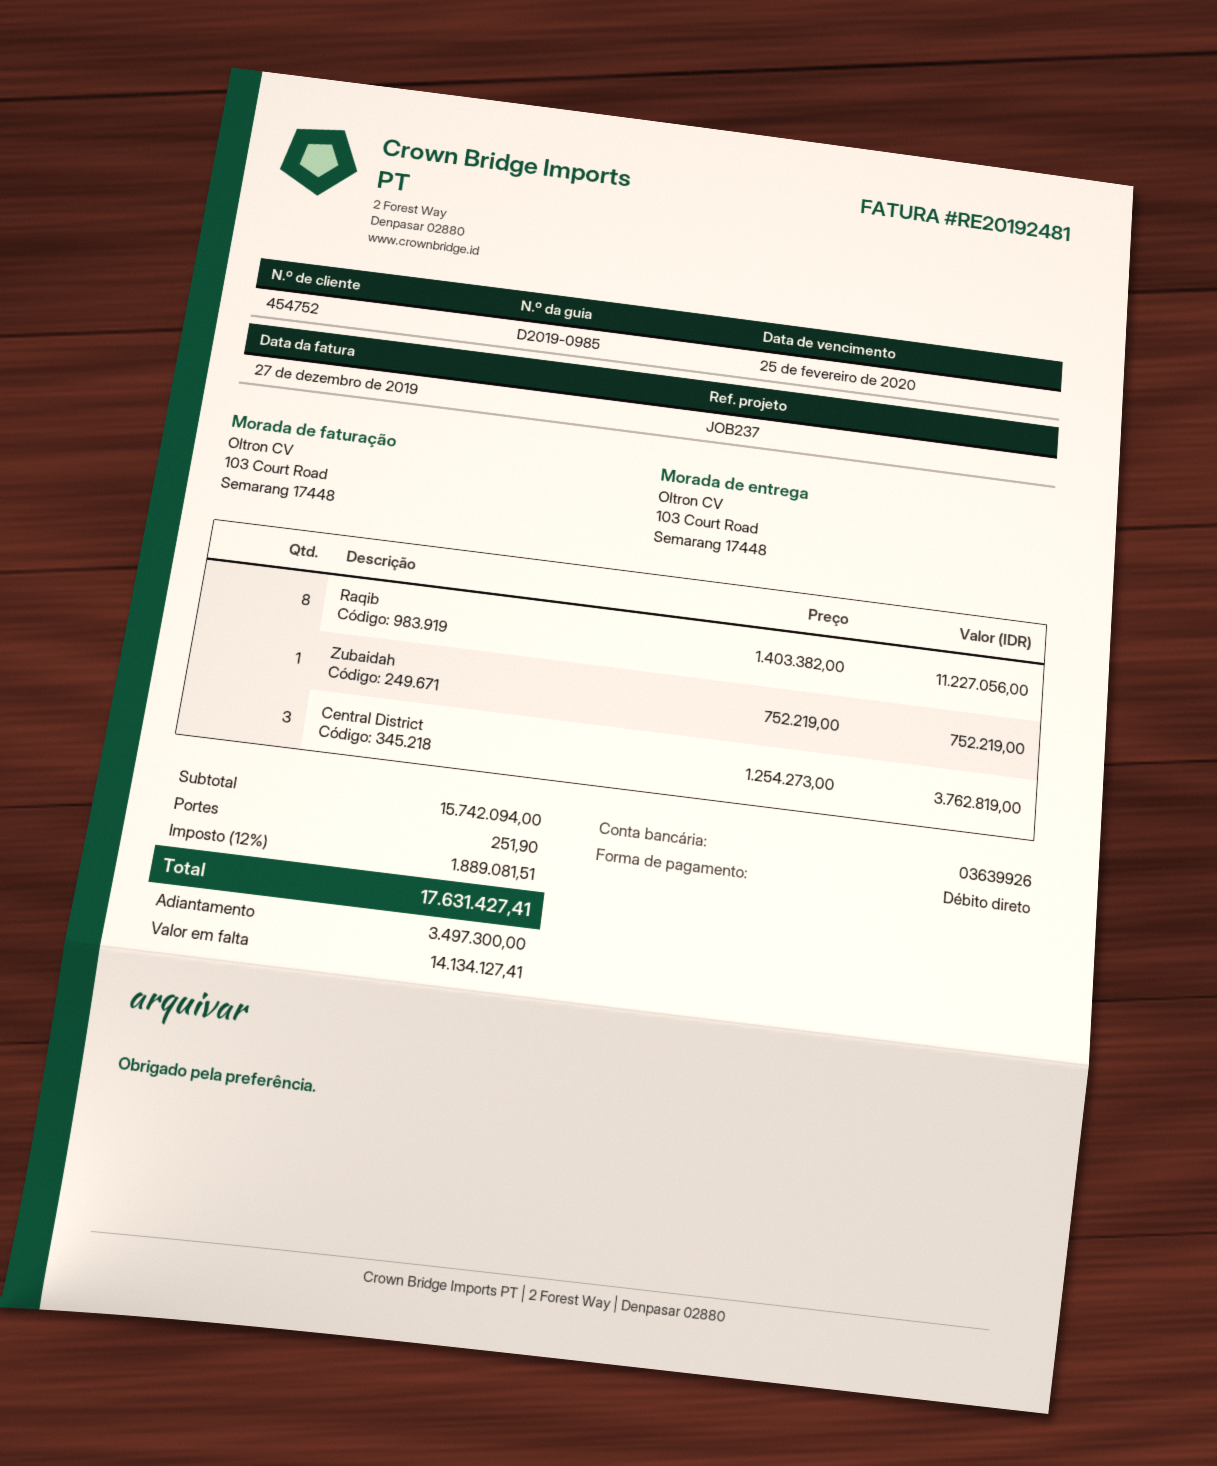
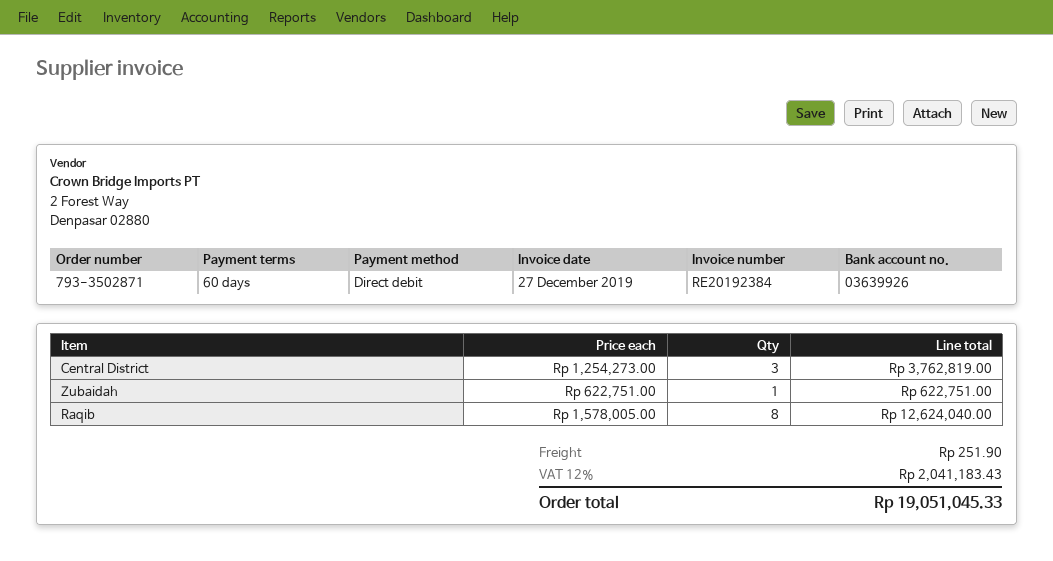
invoice number: RE20192481 -> RE20192384
Raqib: 8 x 1403382.00 = 11227056.00 -> 8 x 1578005.00 = 12624040.00
Zubaidah: 1 x 752219.00 = 752219.00 -> 1 x 622751.00 = 622751.00
tax: 12% = 1889081.51 -> 12% = 2041183.43
total: 17631427.41 -> 19051045.33

